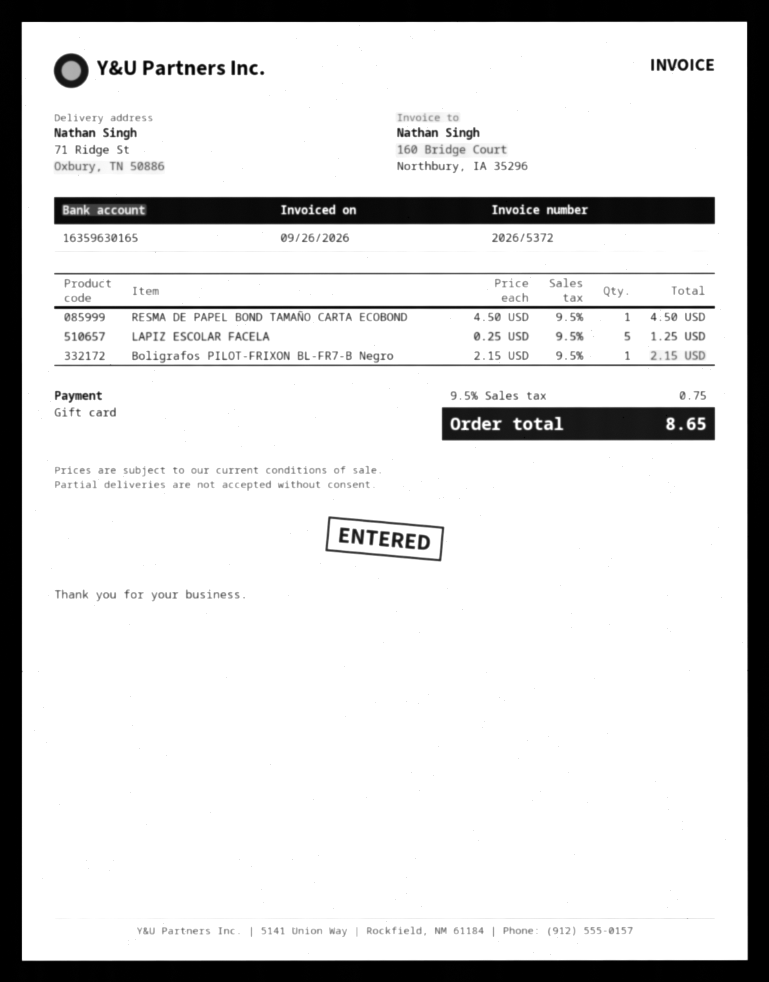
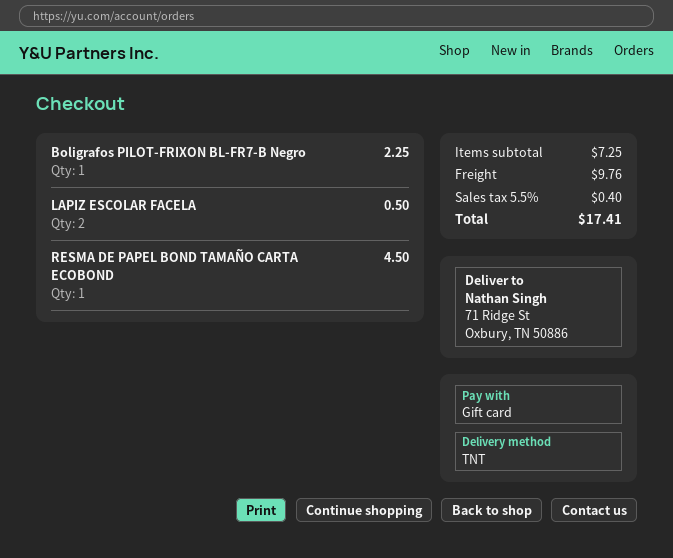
LAPIZ ESCOLAR FACELA: 5 for 1.25 -> 2 for 0.50
Boligrafos PILOT-FRIXON BL-FR7-B Negro: 1 for 2.15 -> 1 for 2.25
shipping: none -> 9.76
tax: 9.5% = 0.75 -> 5.5% = 0.40
total: 8.65 -> 17.41

